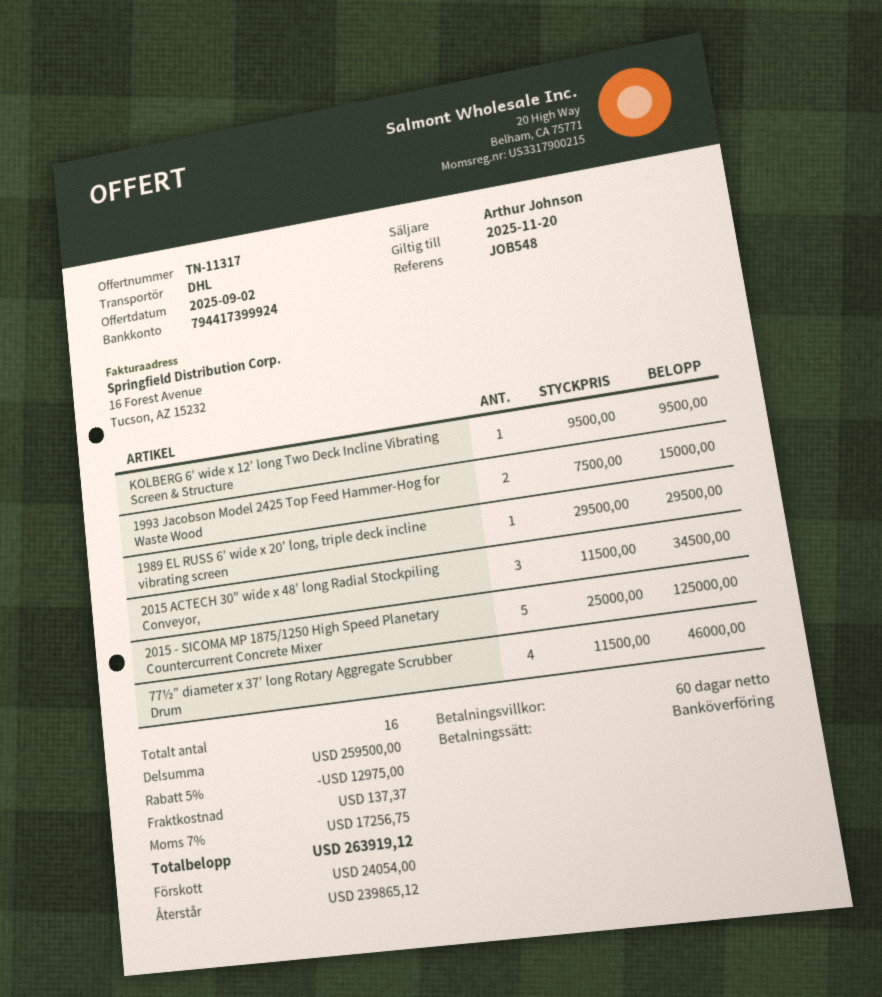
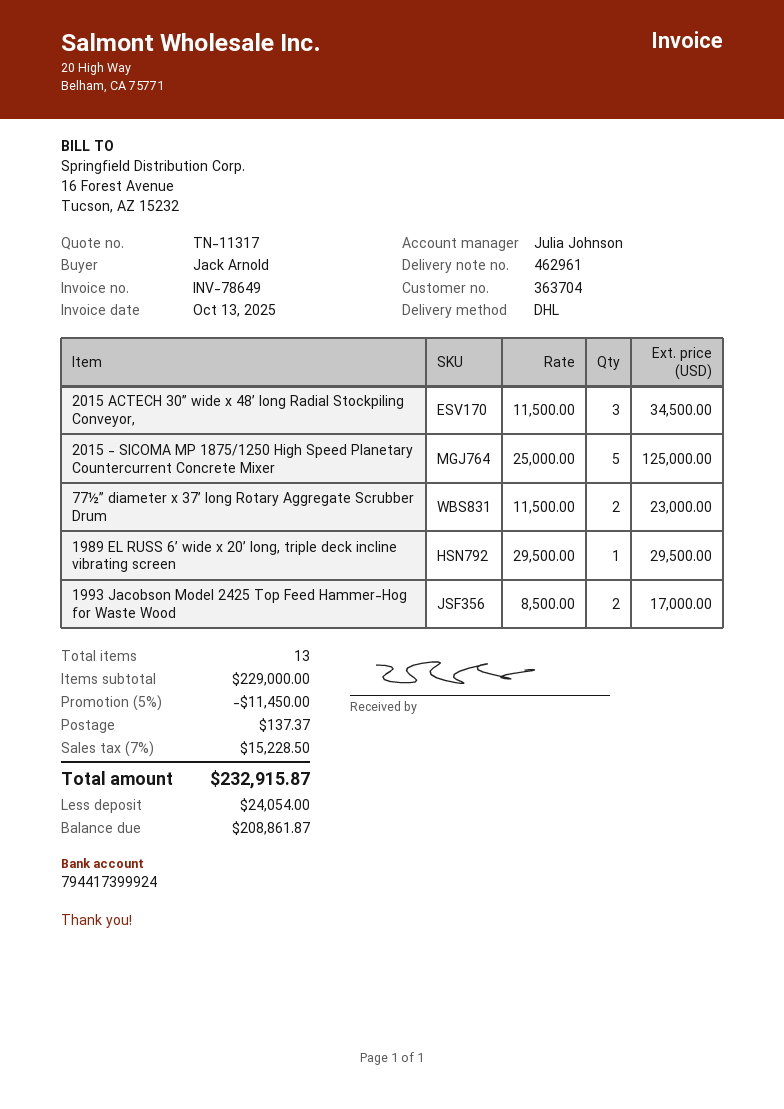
sales rep: Arthur Johnson -> Julia Johnson
KOLBERG 6’ wide x 12’ long Two Deck Incline Vibrating Screen & Structure: 1 x 9500.00 = 9500.00 -> none
1993 Jacobson Model 2425 Top Feed Hammer-Hog for Waste Wood: 2 x 7500.00 = 15000.00 -> 2 x 8500.00 = 17000.00
77½” diameter x 37’ long Rotary Aggregate Scrubber Drum: 4 x 11500.00 = 46000.00 -> 2 x 11500.00 = 23000.00
total quantity: 16 -> 13
subtotal: 259500.00 -> 229000.00
discount: 5% = 12975.00 -> 5% = 11450.00
tax: 7% = 17256.75 -> 7% = 15228.50
total: 263919.12 -> 232915.87
balance: 239865.12 -> 208861.87

